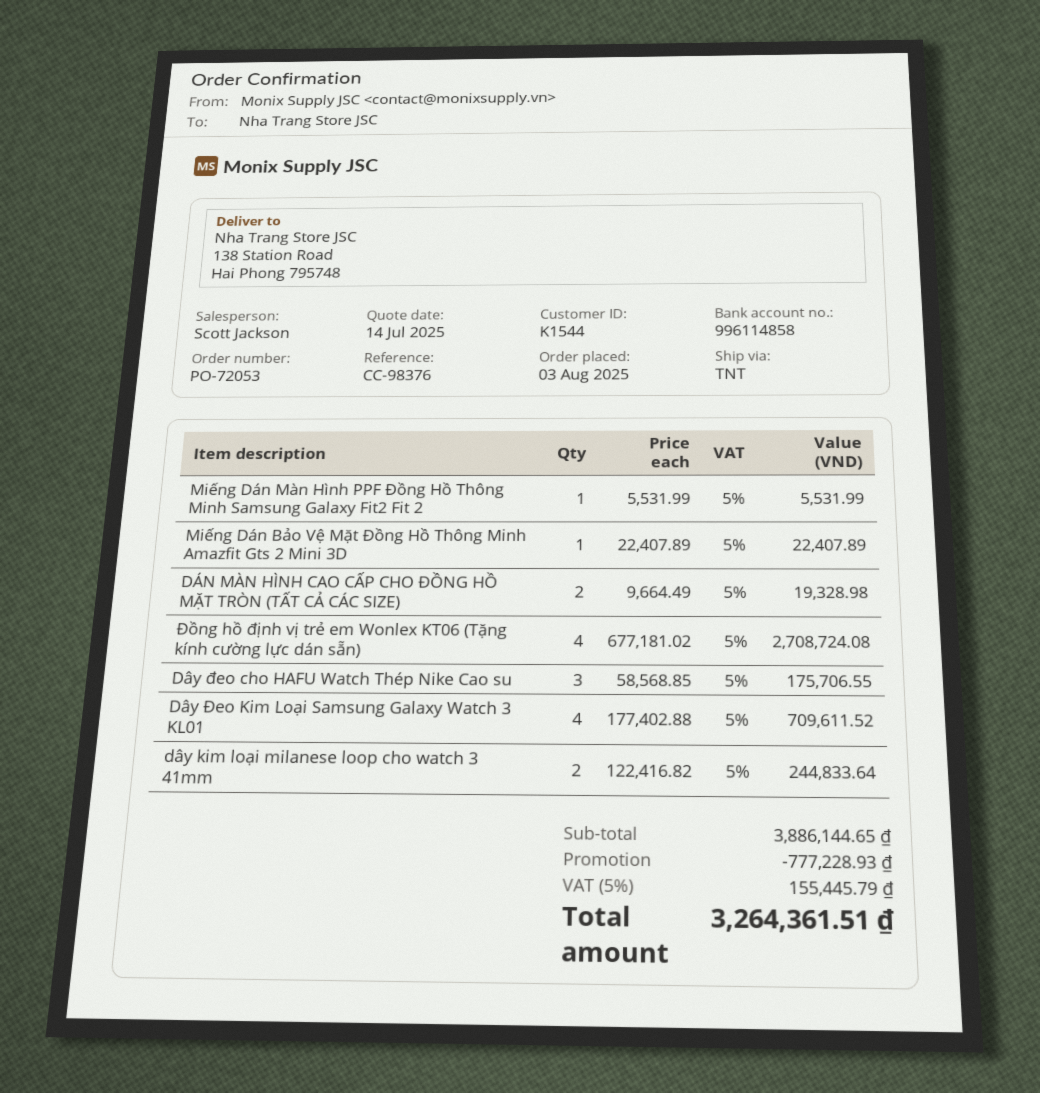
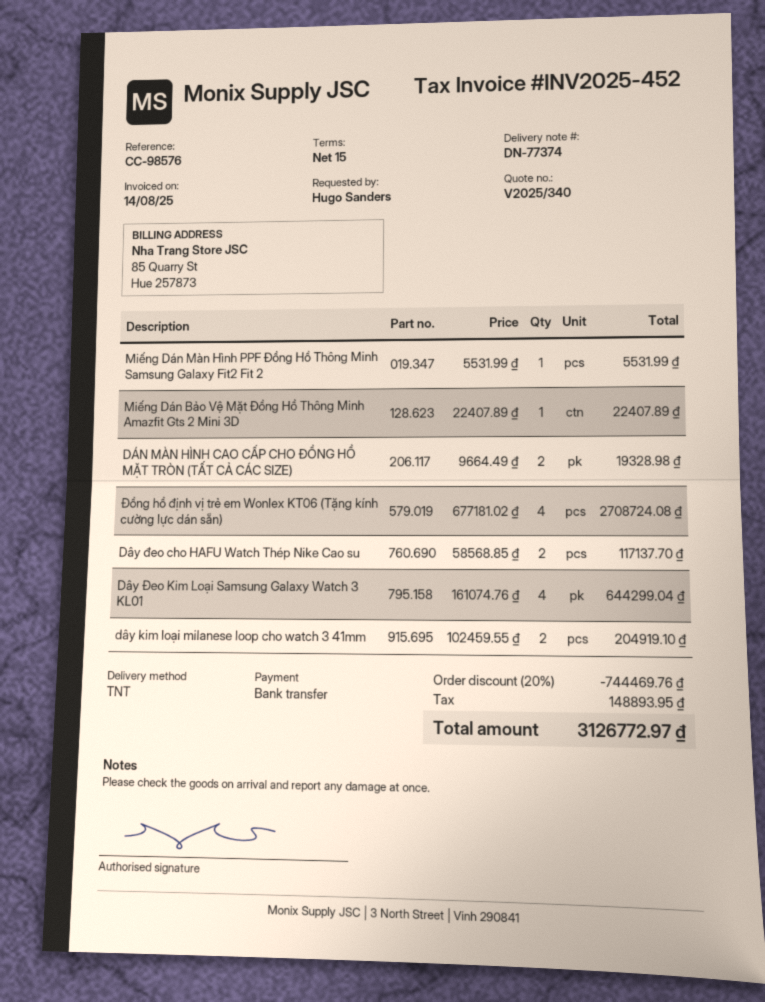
reference: CC-98376 -> CC-98576
Dây đeo cho HAFU Watch Thép Nike Cao su: 3 x 58568.85 = 175706.55 -> 2 x 58568.85 = 117137.70
Dây Đeo Kim Loại Samsung Galaxy Watch 3 KL01: 4 x 177402.88 = 709611.52 -> 4 x 161074.76 = 644299.04
dây kim loại milanese loop cho watch 3 41mm: 2 x 122416.82 = 244833.64 -> 2 x 102459.55 = 204919.10
discount: 777228.93 -> 744469.76
tax: 155445.79 -> 148893.95
total: 3264361.51 -> 3126772.97

